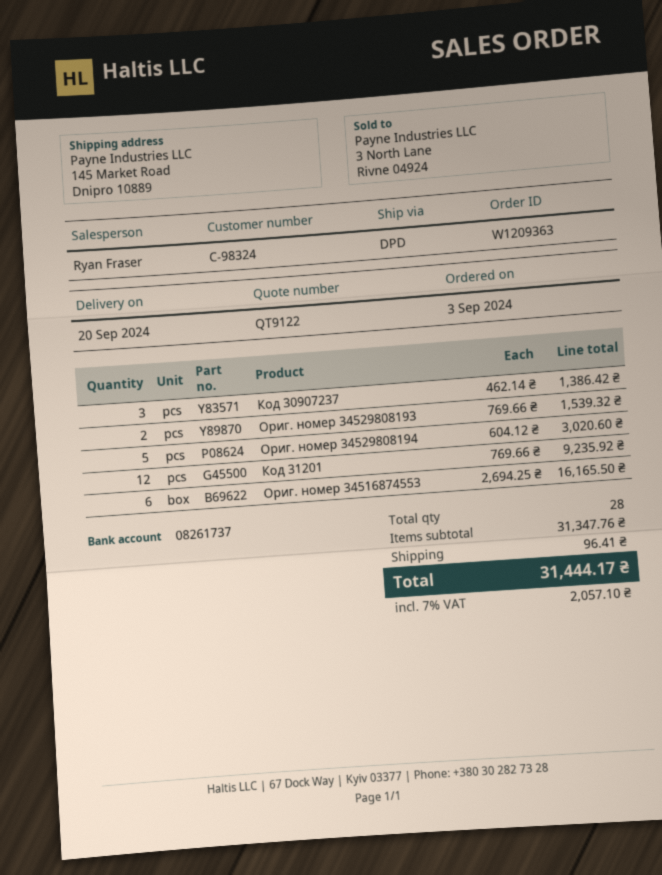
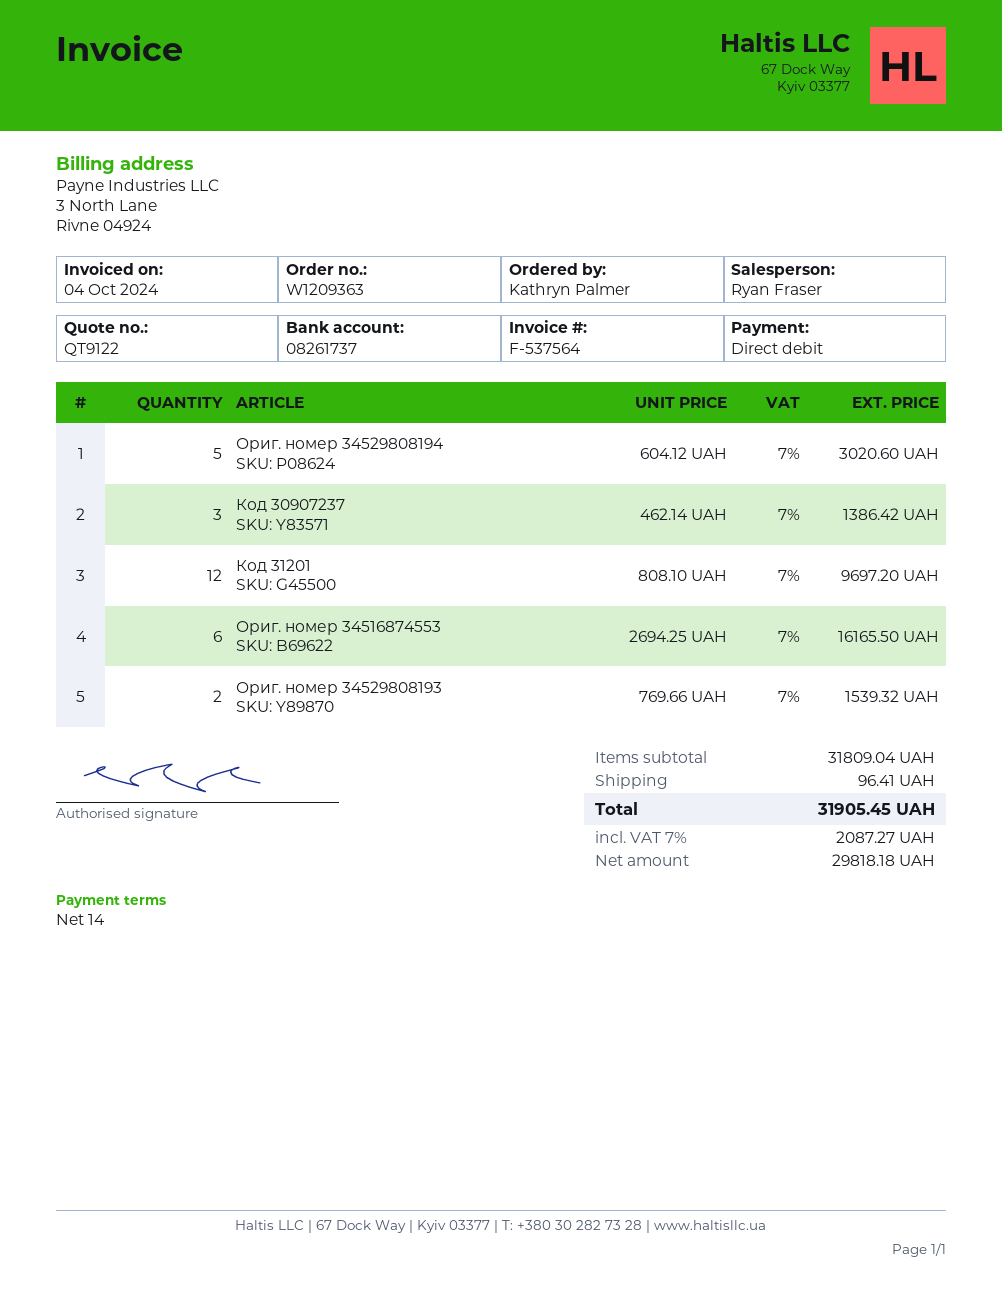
Код 31201: 12 x 769.66 = 9235.92 -> 12 x 808.10 = 9697.20
subtotal: 31347.76 -> 31809.04
tax: 7% = 2057.10 -> 7% = 2087.27
total: 31444.17 -> 31905.45

